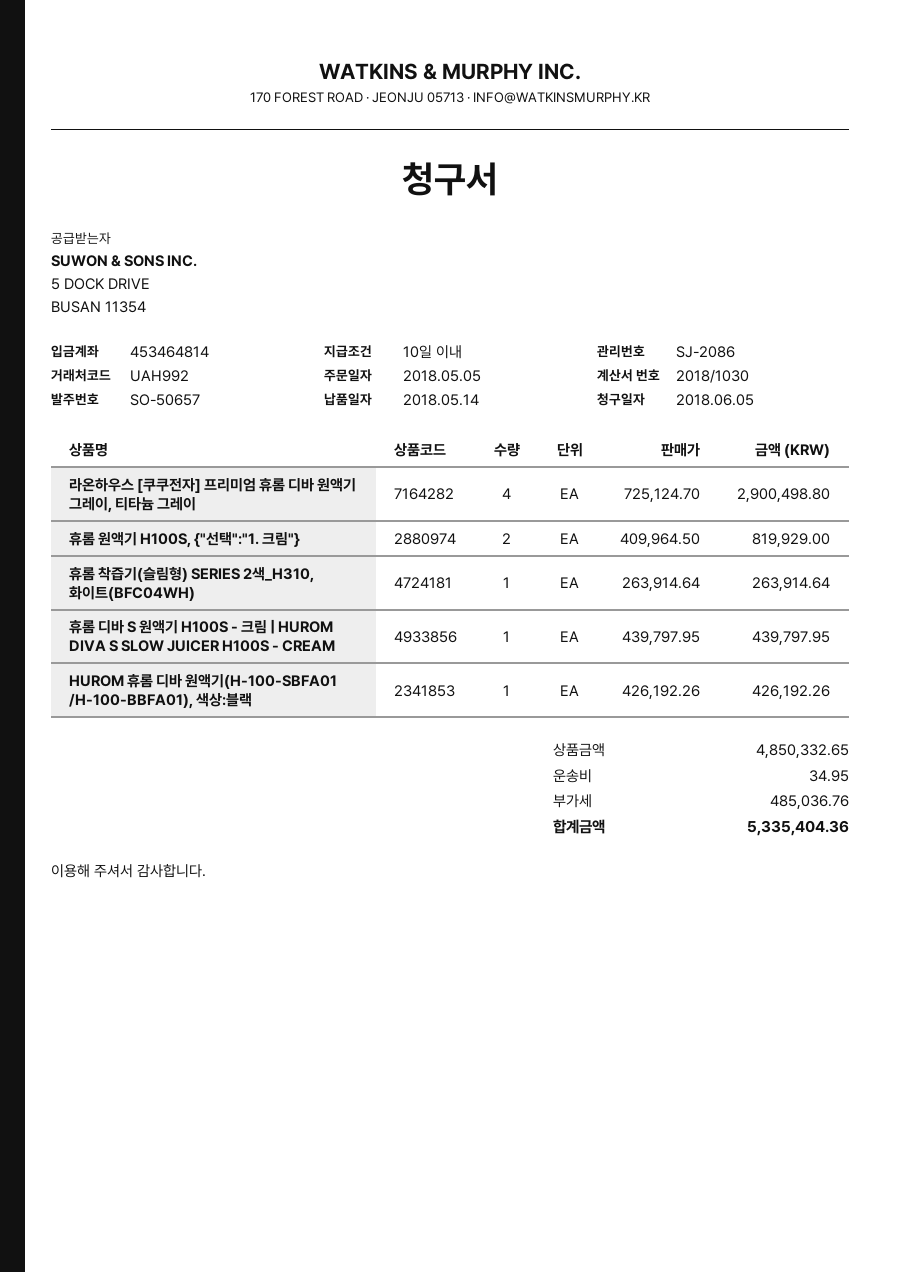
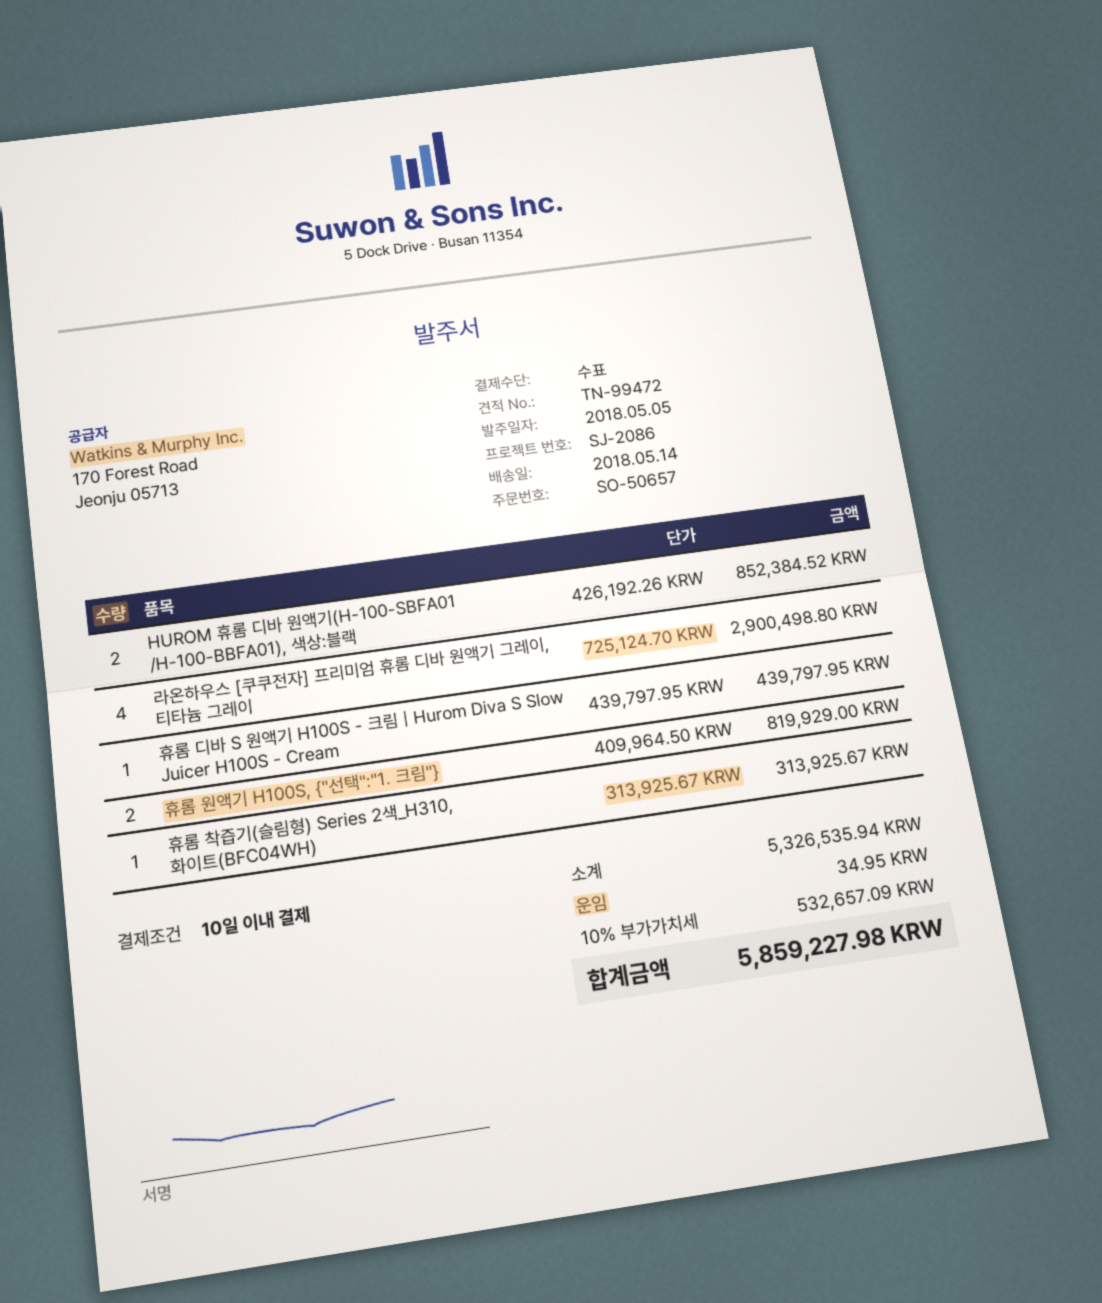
휴롬 착즙기(슬림형) SERIES 2색_H310, 화이트(BFC04WH): 1 x 263914.64 = 263914.64 -> 1 x 313925.67 = 313925.67
HUROM 휴롬 디바 원액기(H-100-SBFA01 /H-100-BBFA01), 색상:블랙: 1 x 426192.26 = 426192.26 -> 2 x 426192.26 = 852384.52
subtotal: 4850332.65 -> 5326535.94
tax: 485036.76 -> 532657.09
total: 5335404.36 -> 5859227.98

